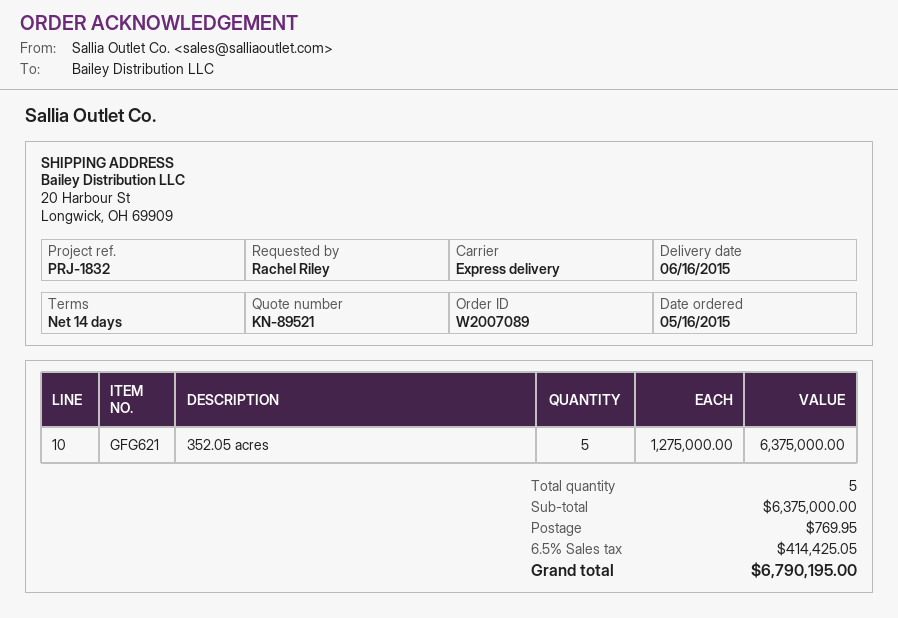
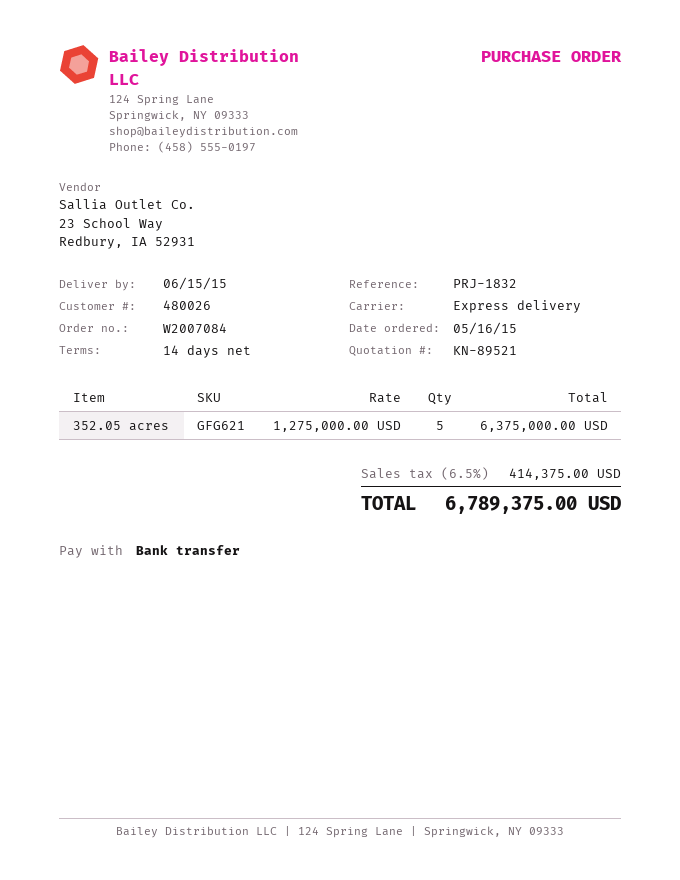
order number: W2007089 -> W2007084
delivery date: 2015-06-16 -> 2015-06-15
shipping: 769.95 -> none
tax: 6.5% = 414425.05 -> 6.5% = 414375.00
total: 6790195.00 -> 6789375.00

